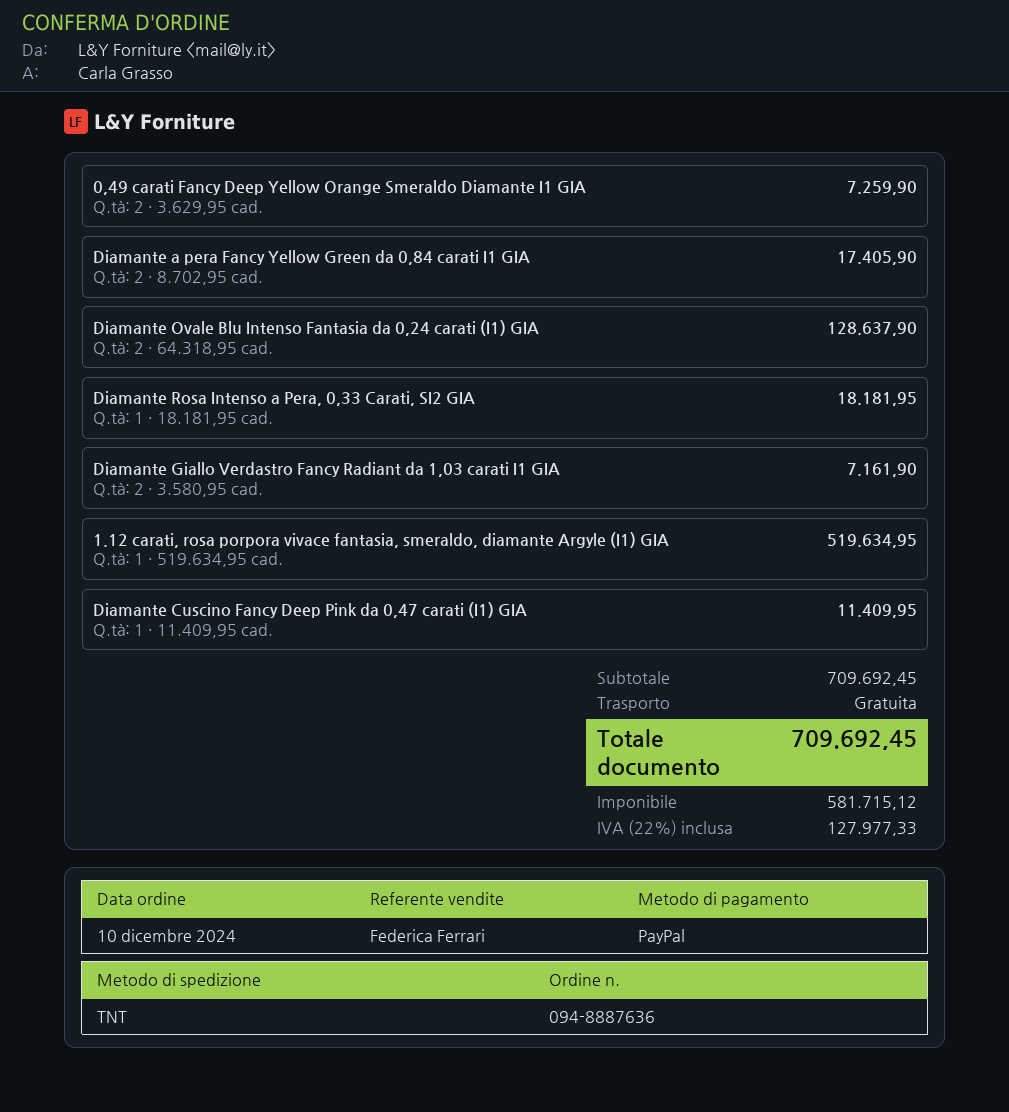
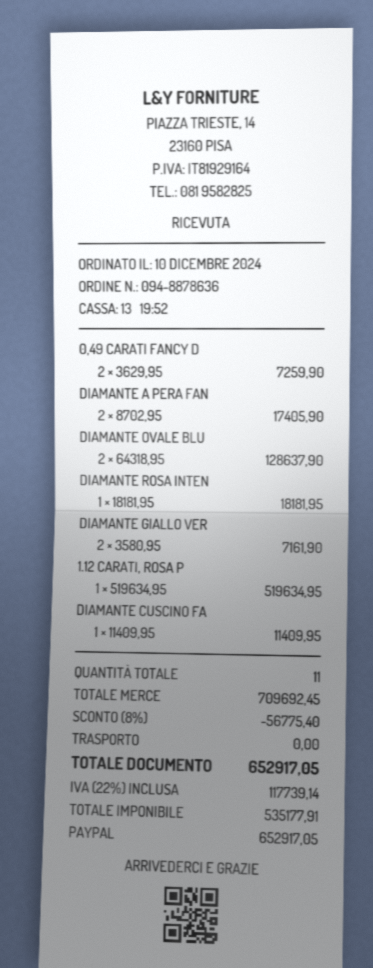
order number: 094-8887636 -> 094-8878636
discount: none -> 8% = 56775.40
net: 581715.12 -> 535177.91
tax: 22% = 127977.33 -> 22% = 117739.14
total: 709692.45 -> 652917.05

